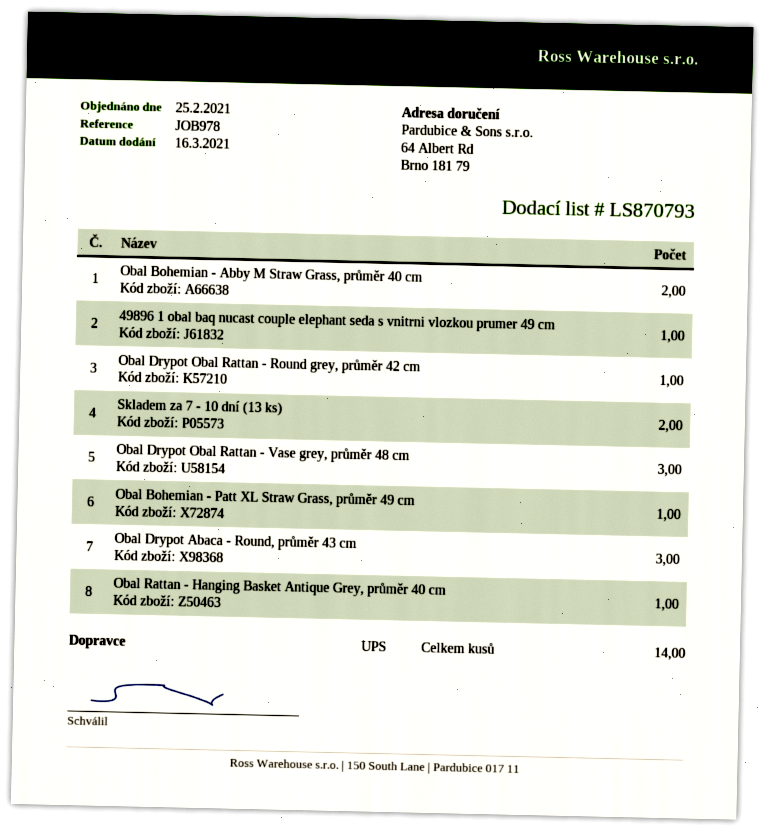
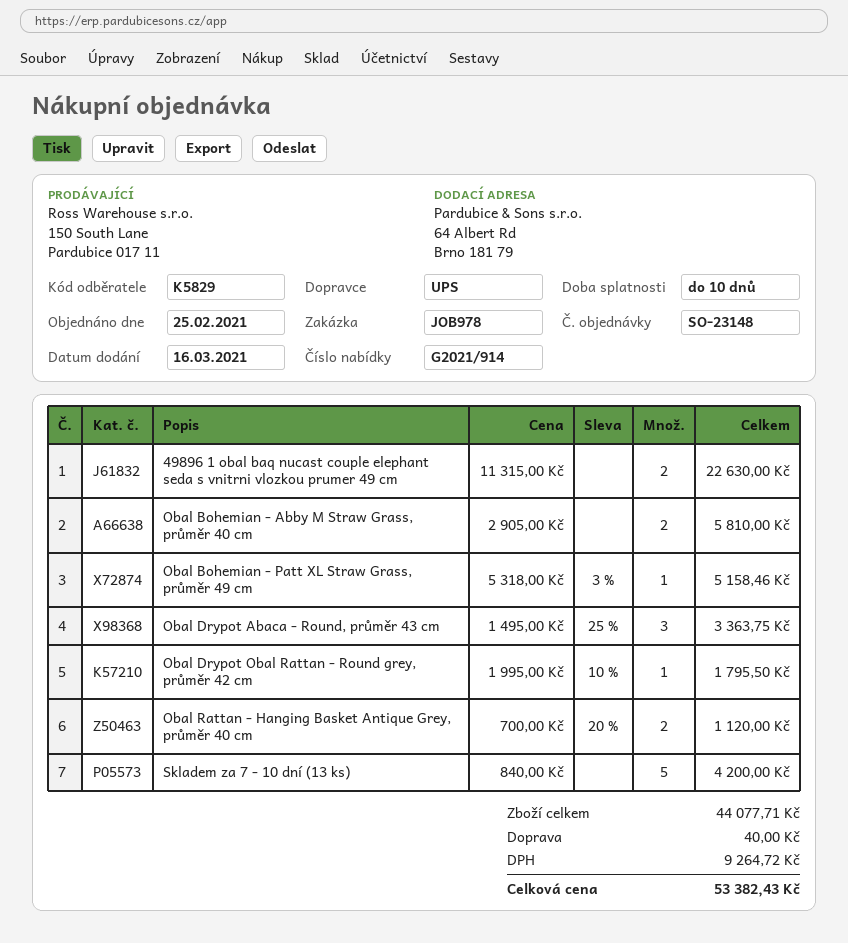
49896 1 obal baq nucast couple elephant seda s vnitrni vlozkou prumer 49 cm: 1 -> 2
Skladem za 7 - 10 dní (13 ks): 2 -> 5
Obal Drypot Obal Rattan - Vase grey, průměr 48 cm: 3 -> none
Obal Rattan - Hanging Basket Antique Grey, průměr 40 cm: 1 -> 2

